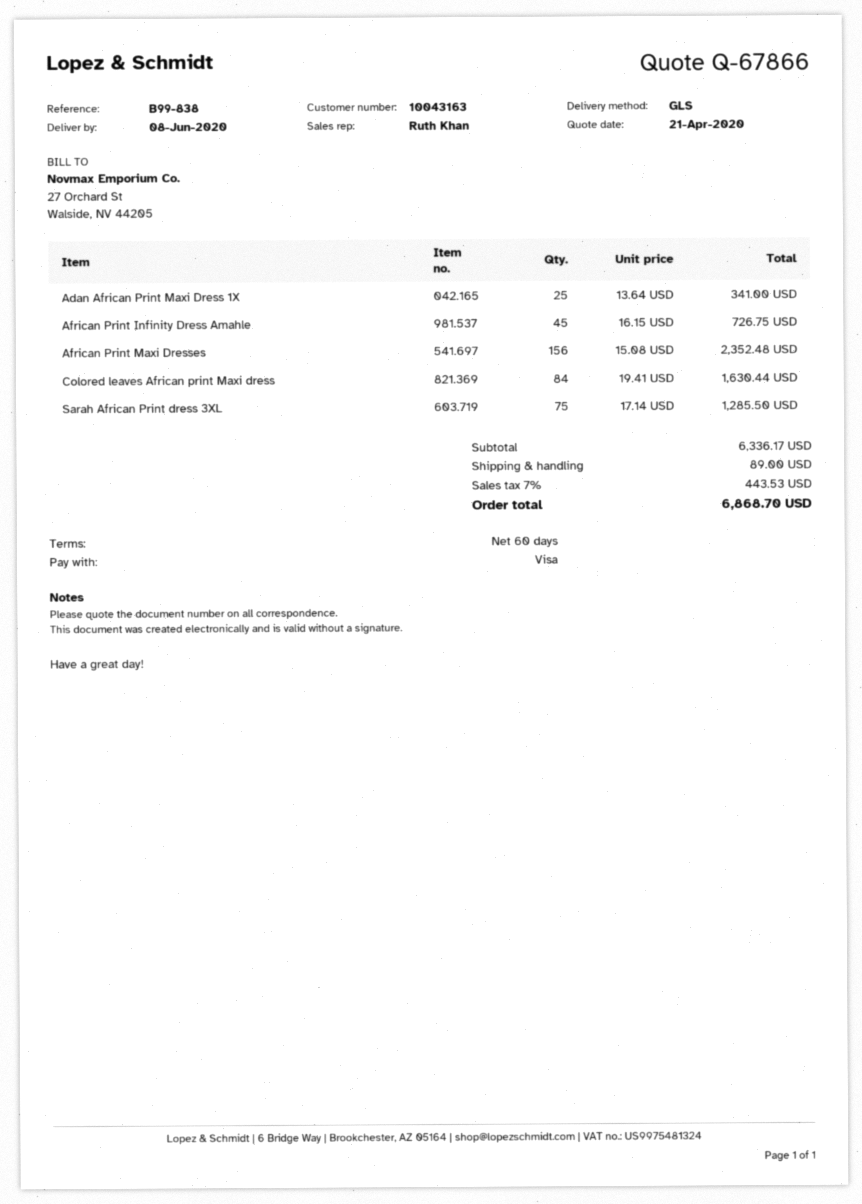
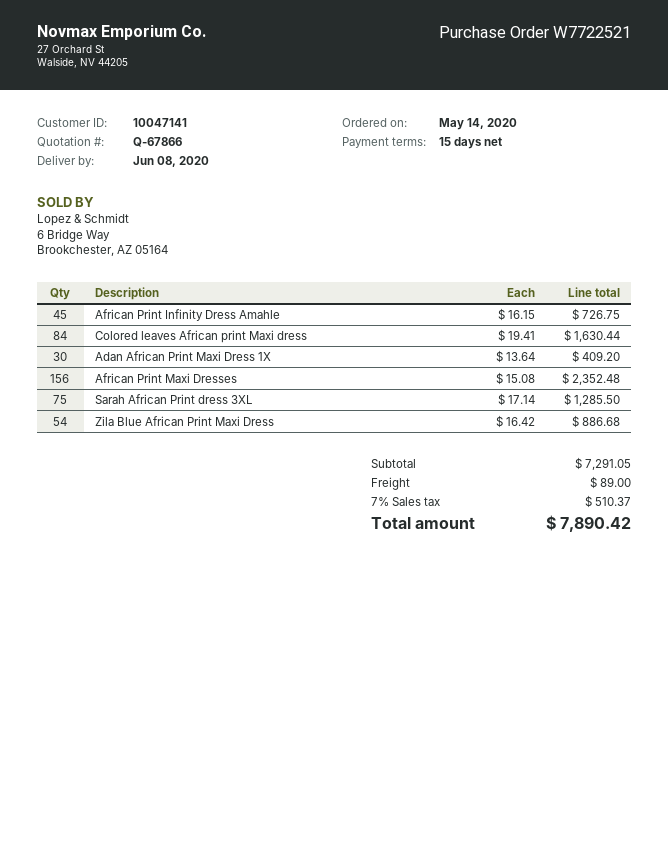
payment terms: 60 days -> 15 days
customer number: 10043163 -> 10047141
Adan African Print Maxi Dress 1X: 25 x 13.64 = 341.00 -> 30 x 13.64 = 409.20
Zila Blue African Print Maxi Dress: none -> 54 x 16.42 = 886.68
subtotal: 6336.17 -> 7291.05
tax: 7% = 443.53 -> 7% = 510.37
total: 6868.70 -> 7890.42

